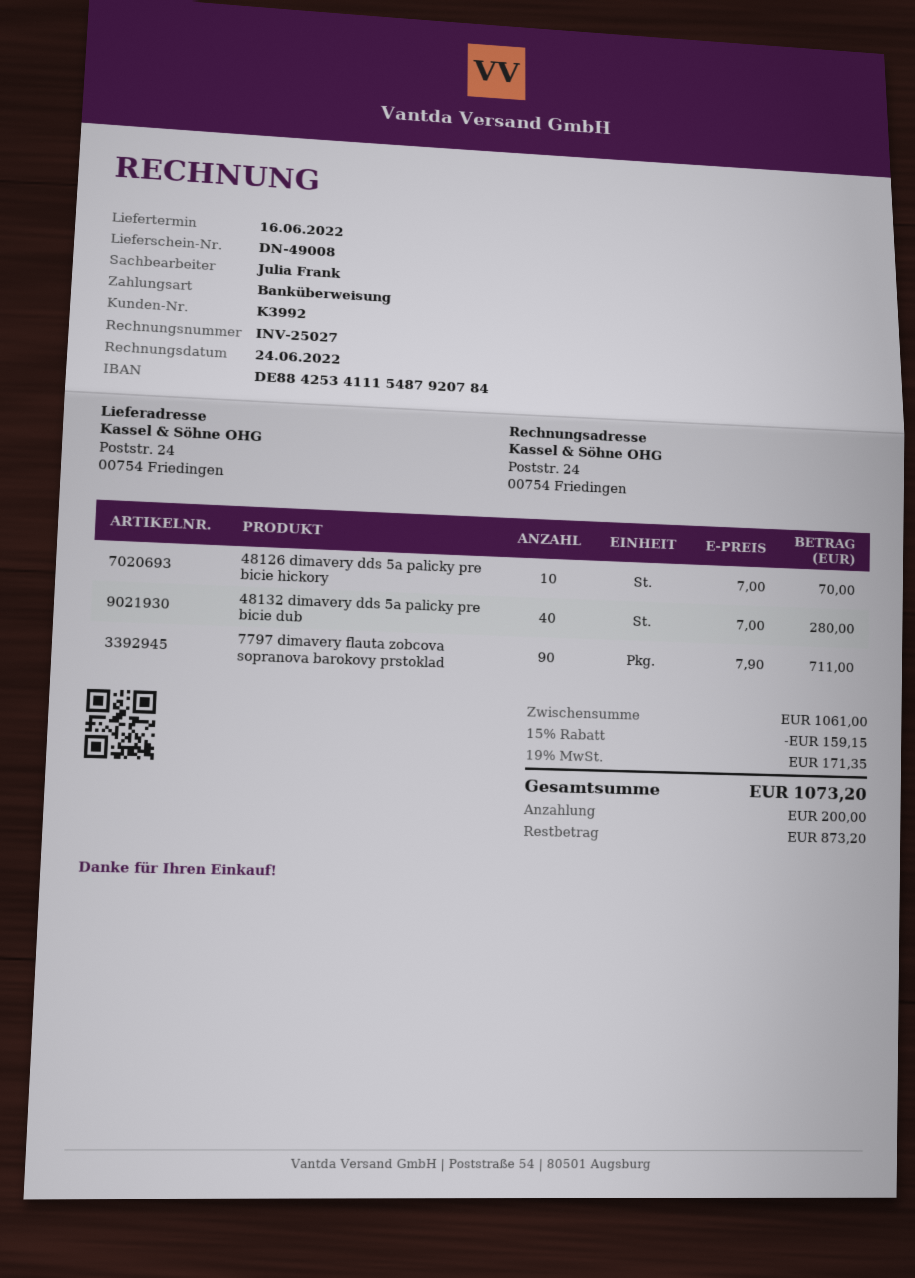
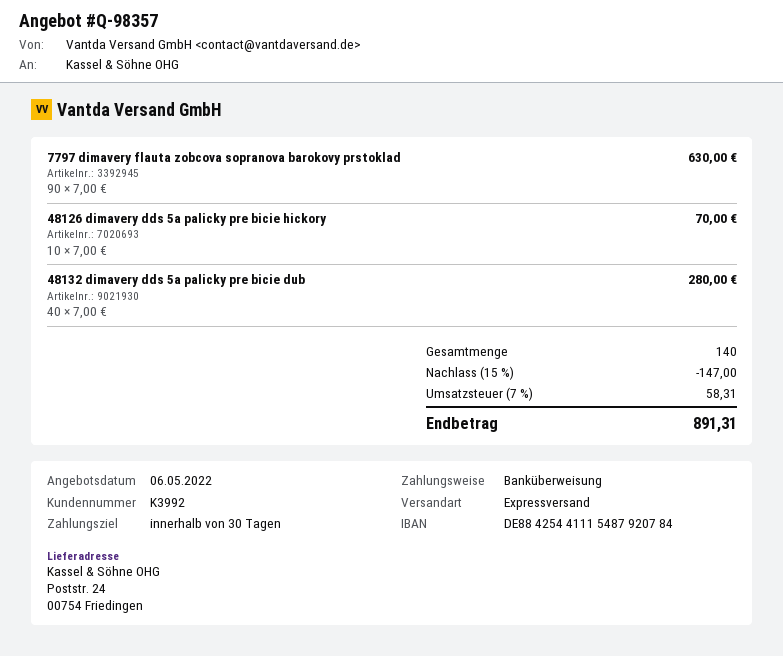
bank account: DE88425341115487920784 -> DE88425441115487920784
7797 dimavery flauta zobcova sopranova barokovy prstoklad: 90 x 7.90 = 711.00 -> 90 x 7.00 = 630.00
discount: 15% = 159.15 -> 15% = 147.00
tax: 19% = 171.35 -> 7% = 58.31
total: 1073.20 -> 891.31

